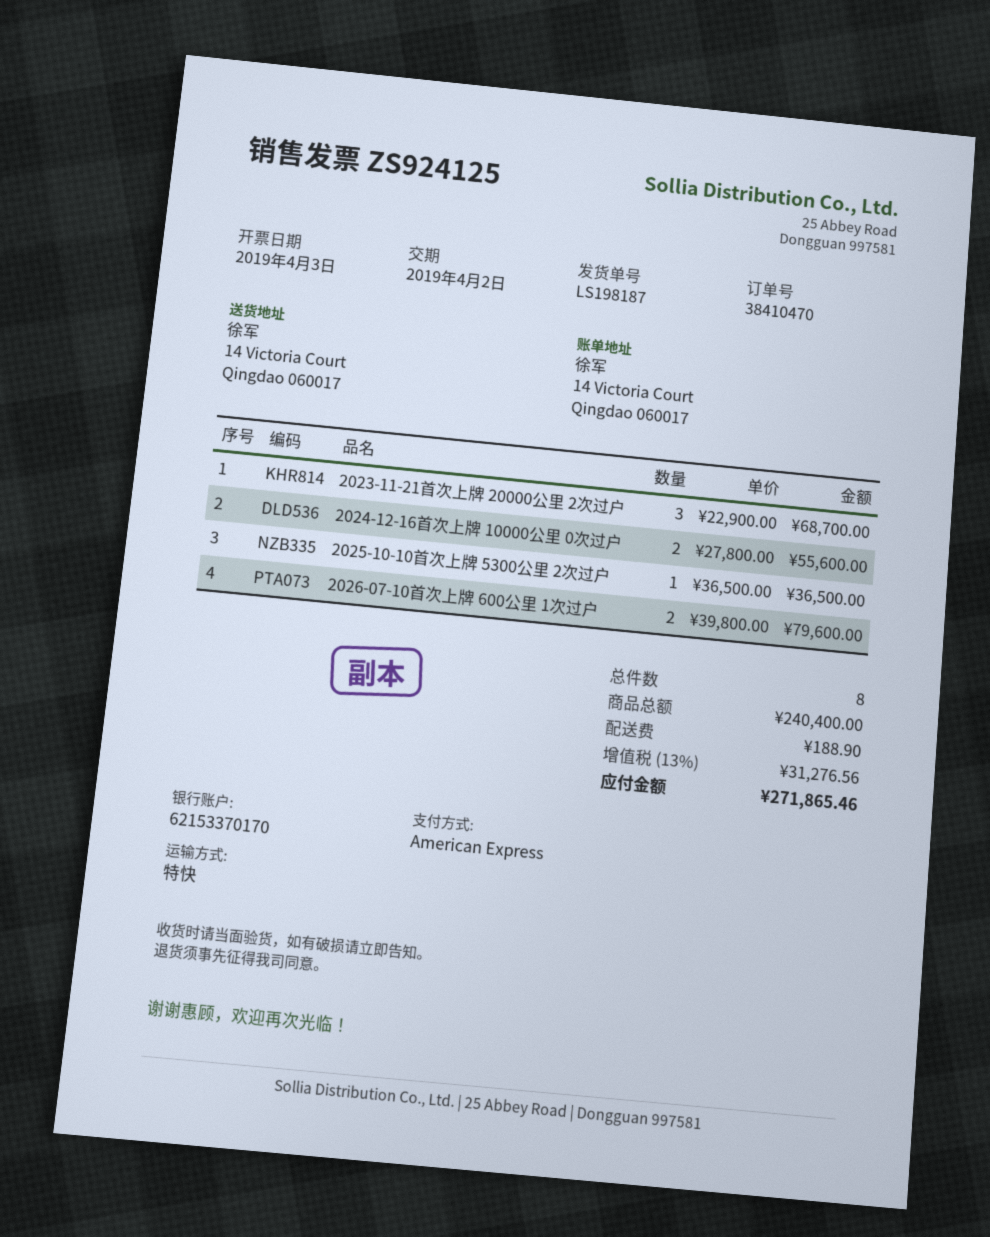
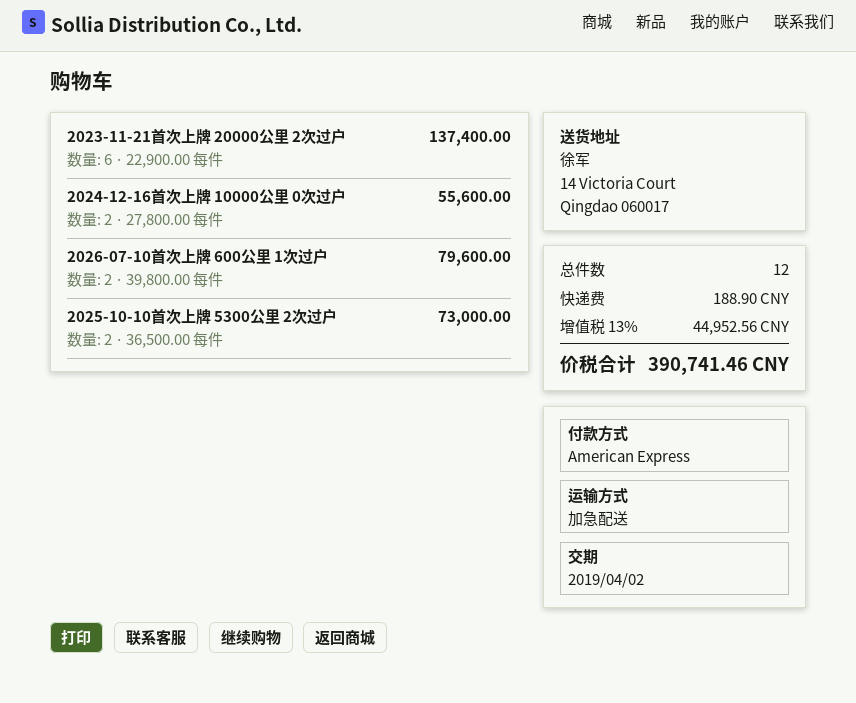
2023-11-21首次上牌 20000公里 2次过户: 3 x 22900.00 = 68700.00 -> 6 x 22900.00 = 137400.00
2025-10-10首次上牌 5300公里 2次过户: 1 x 36500.00 = 36500.00 -> 2 x 36500.00 = 73000.00
total quantity: 8 -> 12
tax: 13% = 31276.56 -> 13% = 44952.56
total: 271865.46 -> 390741.46

